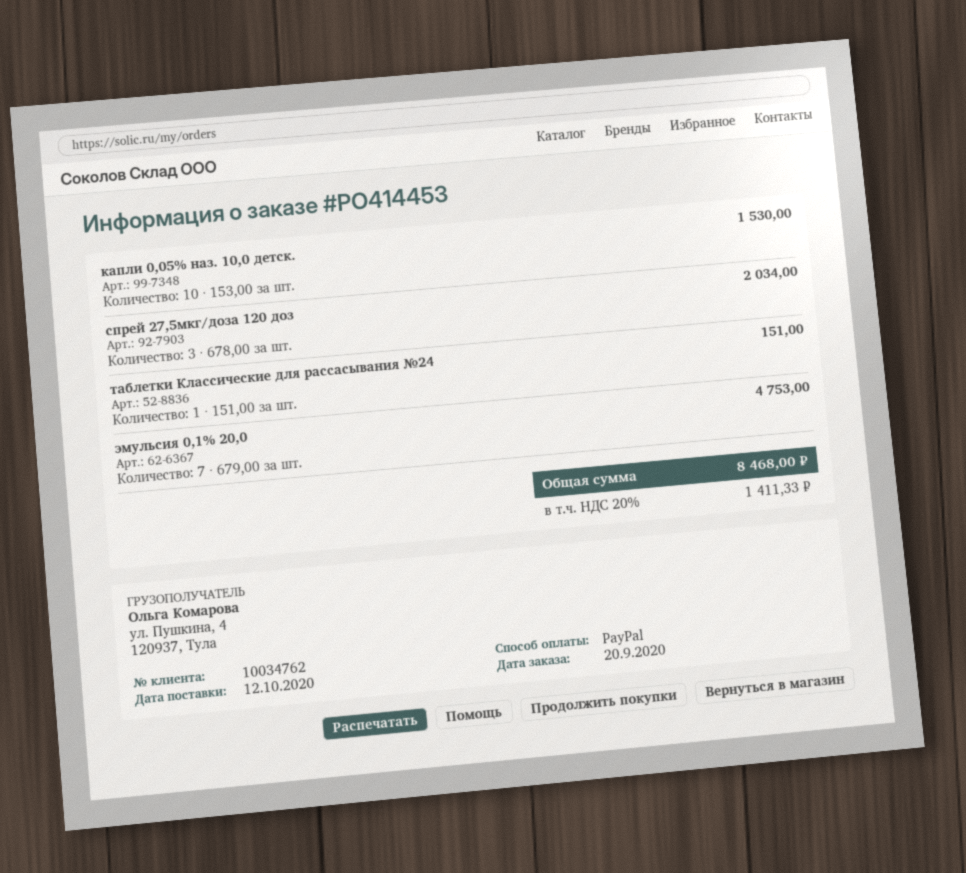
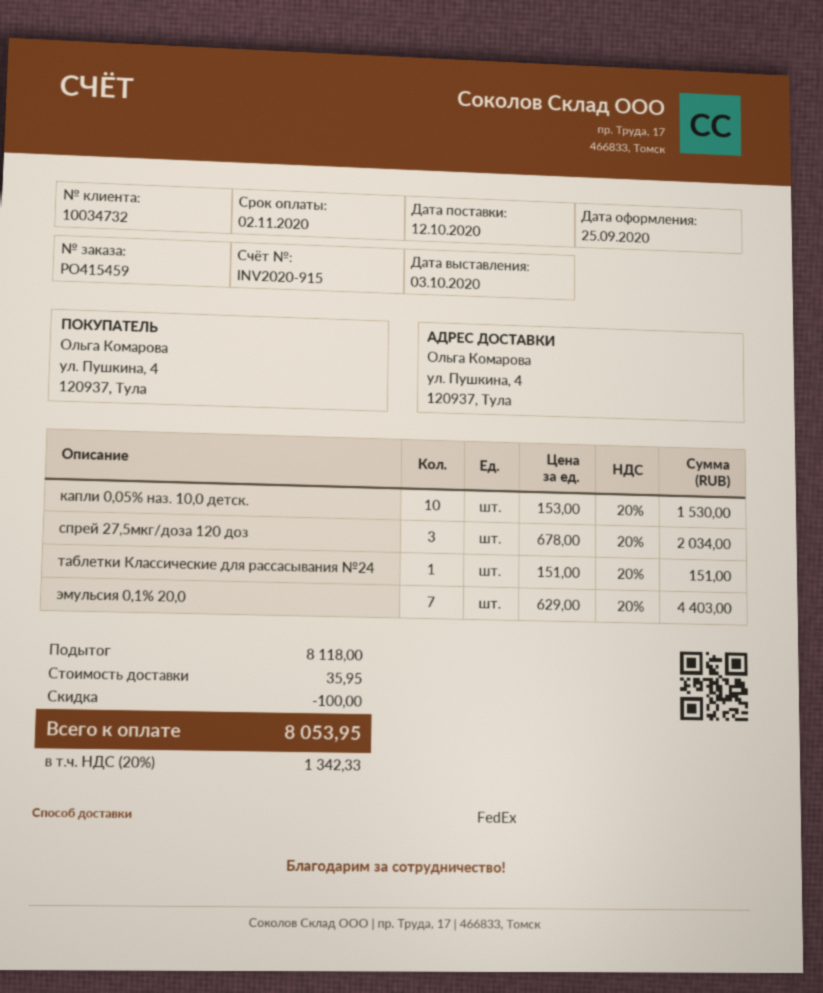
order number: PO414453 -> PO415459
order date: 2020-09-20 -> 2020-09-25
customer number: 10034762 -> 10034732
эмульсия 0,1% 20,0: 7 x 679.00 = 4753.00 -> 7 x 629.00 = 4403.00
discount: none -> 100.00
shipping: none -> 35.95
tax: 20% = 1411.33 -> 20% = 1342.33
total: 8468.00 -> 8053.95

